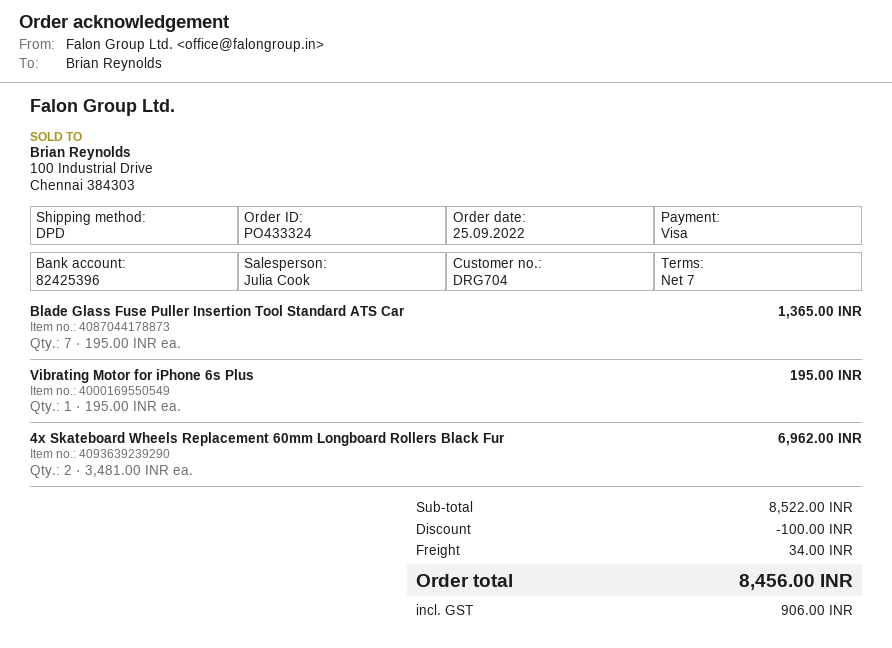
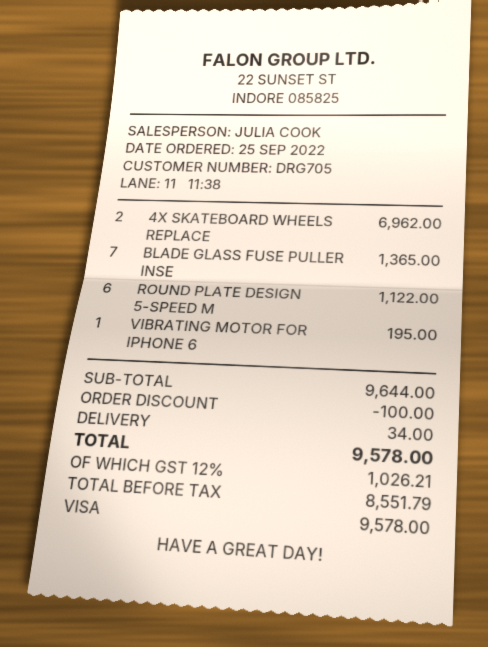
customer number: DRG704 -> DRG705
ROUND PLATE DESIGN 5-SPEED M: none -> 6 for 1122.00
subtotal: 8522.00 -> 9644.00
tax: 906.00 -> 1026.21
total: 8456.00 -> 9578.00

